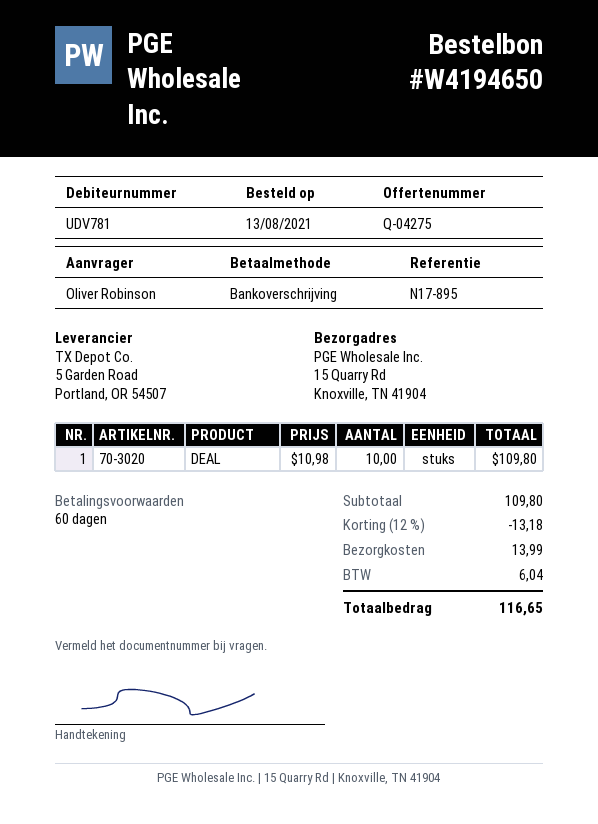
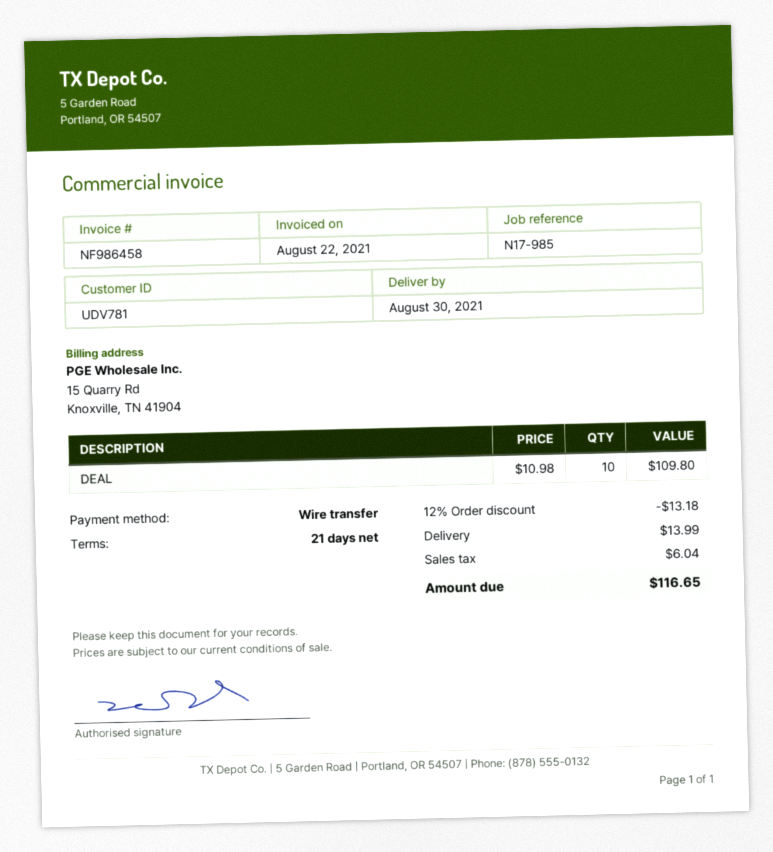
payment terms: 60 days -> 21 days
reference: N17-895 -> N17-985

